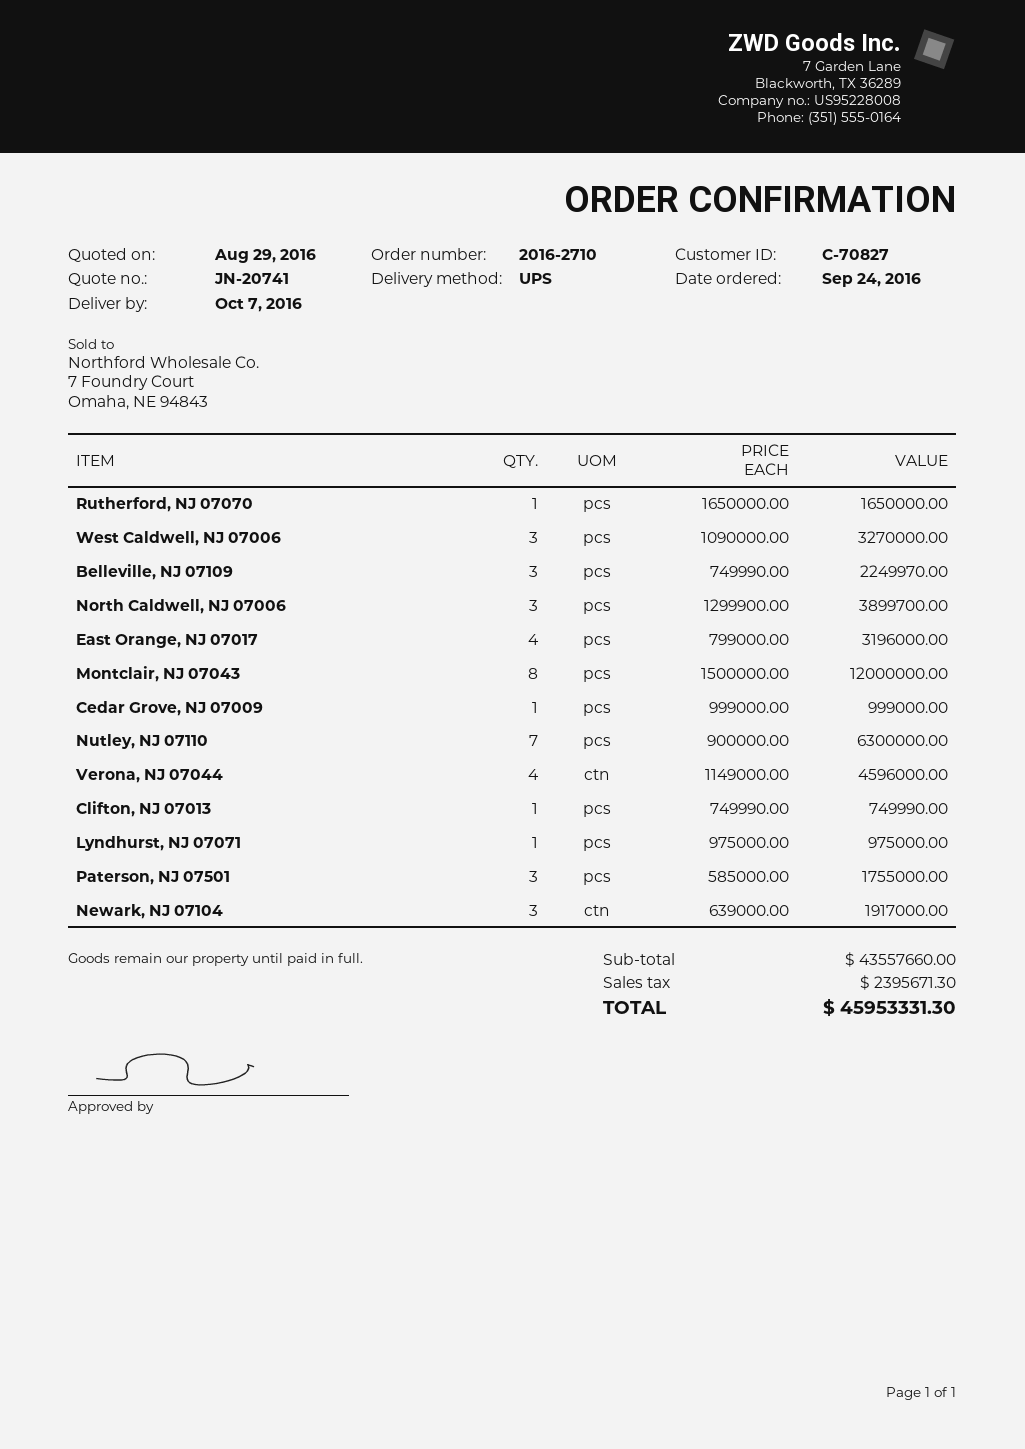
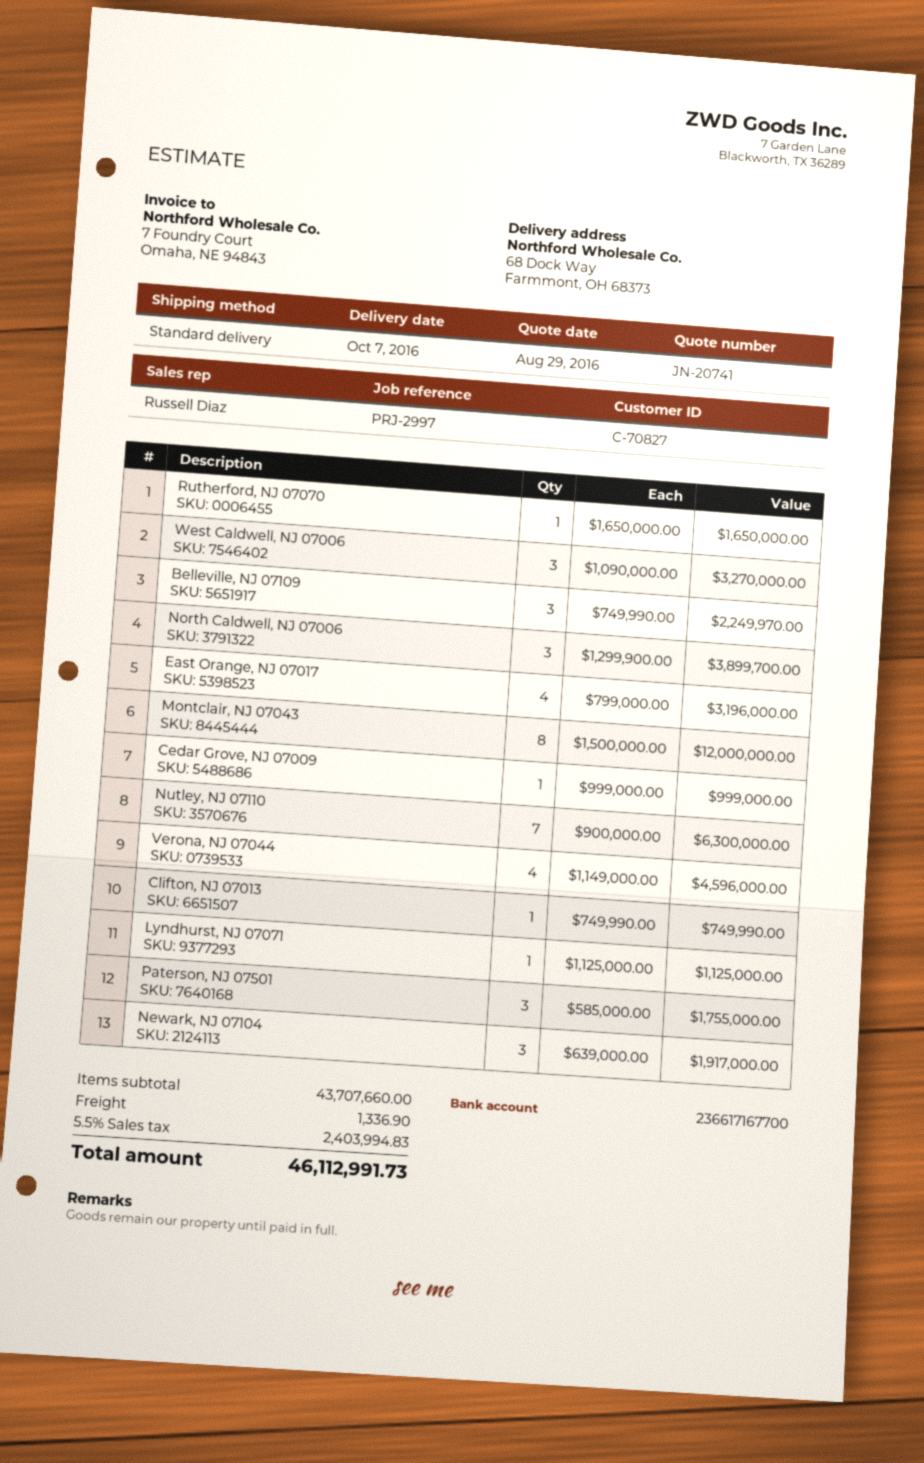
shipping method: UPS -> standard
Lyndhurst, NJ 07071: 1 x 975000.00 = 975000.00 -> 1 x 1125000.00 = 1125000.00
subtotal: 43557660.00 -> 43707660.00
shipping: none -> 1336.90
tax: 2395671.30 -> 2403994.83
total: 45953331.30 -> 46112991.73

